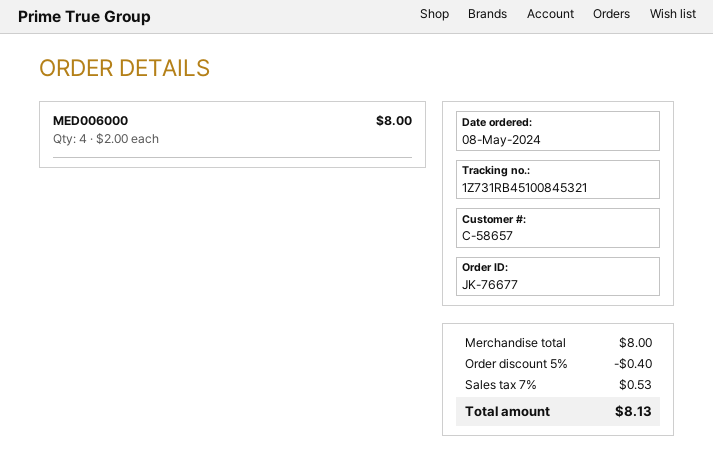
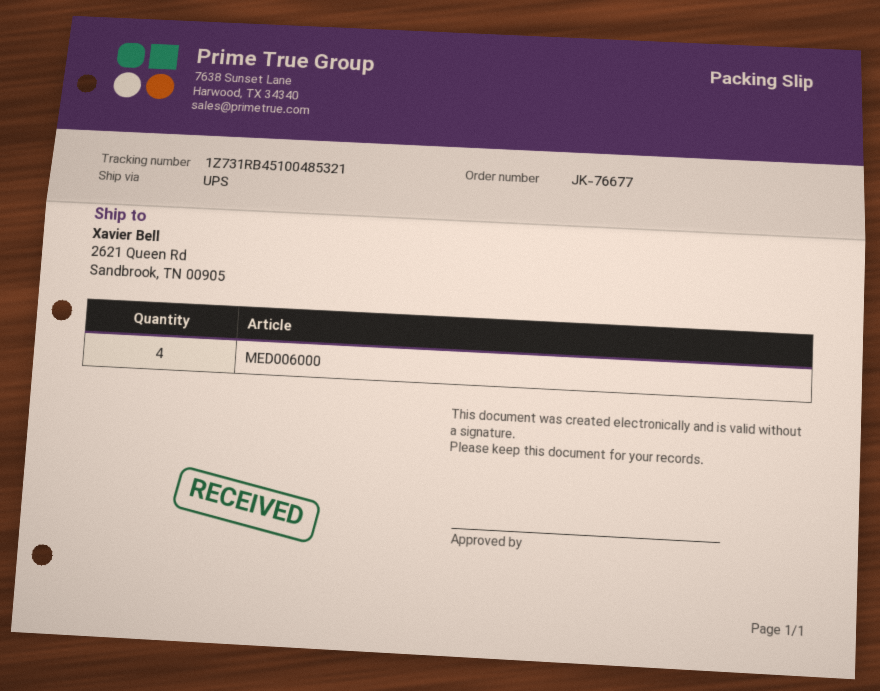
tracking number: 1Z731RB45100845321 -> 1Z731RB45100485321

